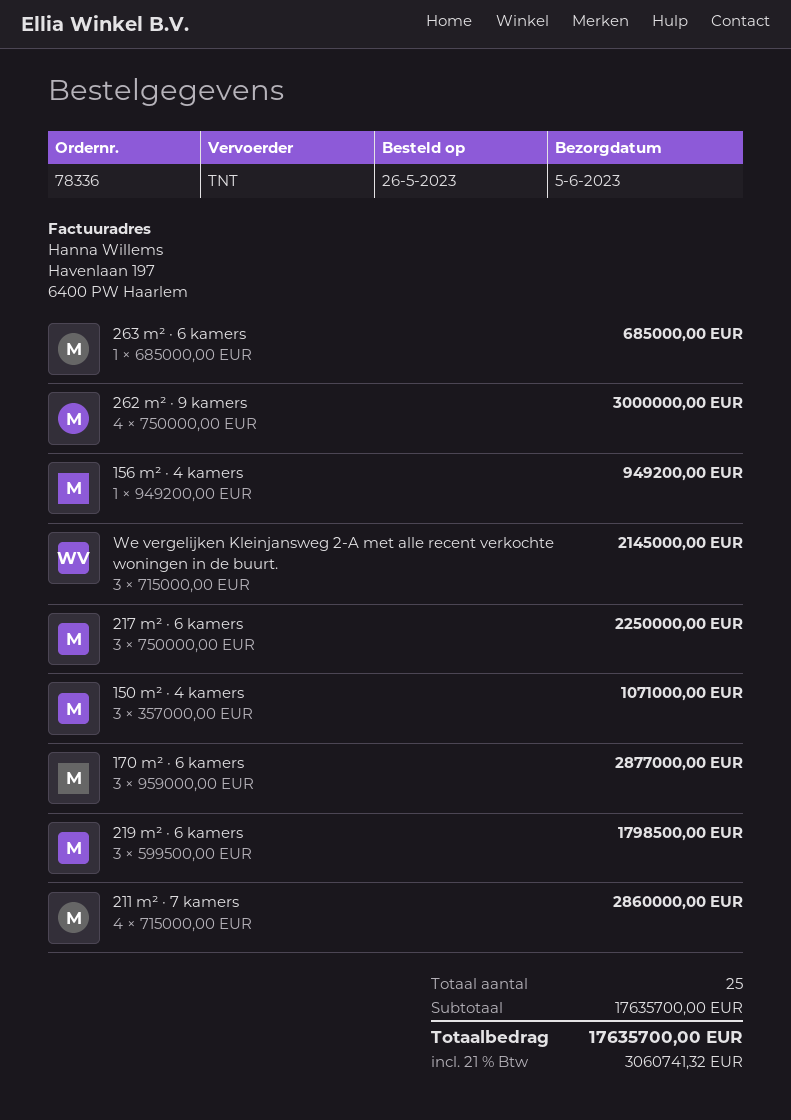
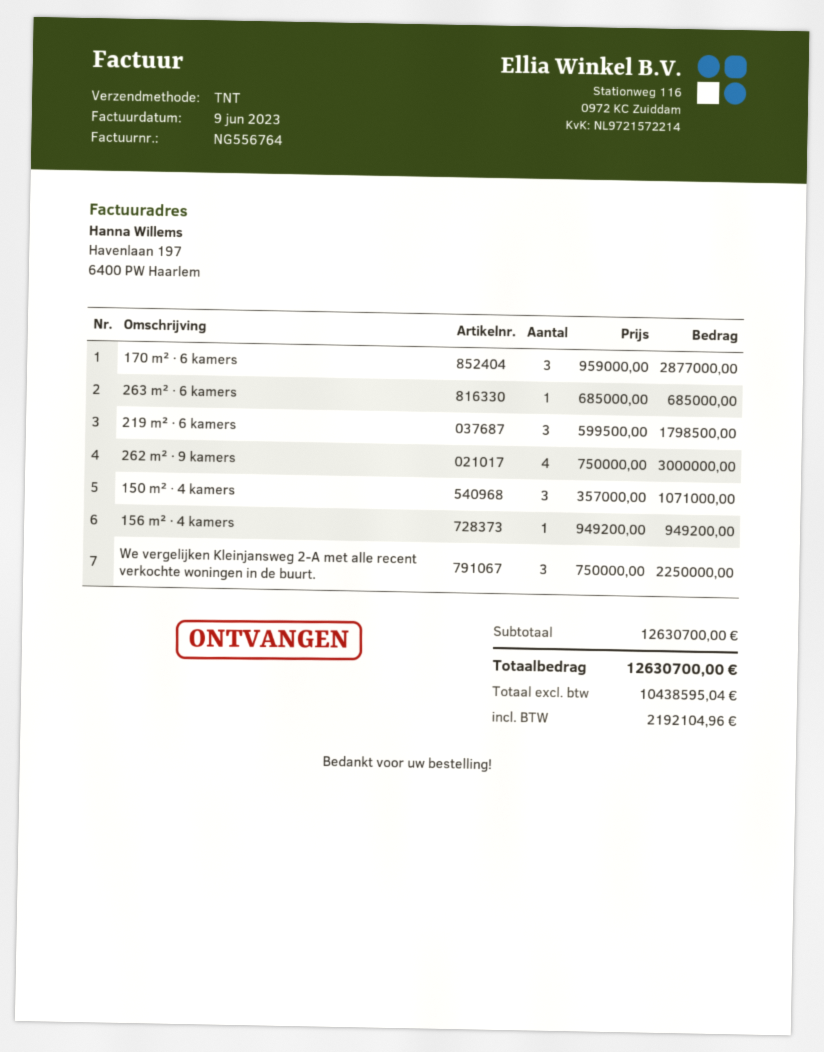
We vergelijken Kleinjansweg 2-A met alle recent verkochte woningen in de buurt.: 3 x 715000.00 = 2145000.00 -> 3 x 750000.00 = 2250000.00
217 m² · 6 kamers: 3 x 750000.00 = 2250000.00 -> none
211 m² · 7 kamers: 4 x 715000.00 = 2860000.00 -> none
subtotal: 17635700.00 -> 12630700.00
tax: 3060741.32 -> 2192104.96
total: 17635700.00 -> 12630700.00

